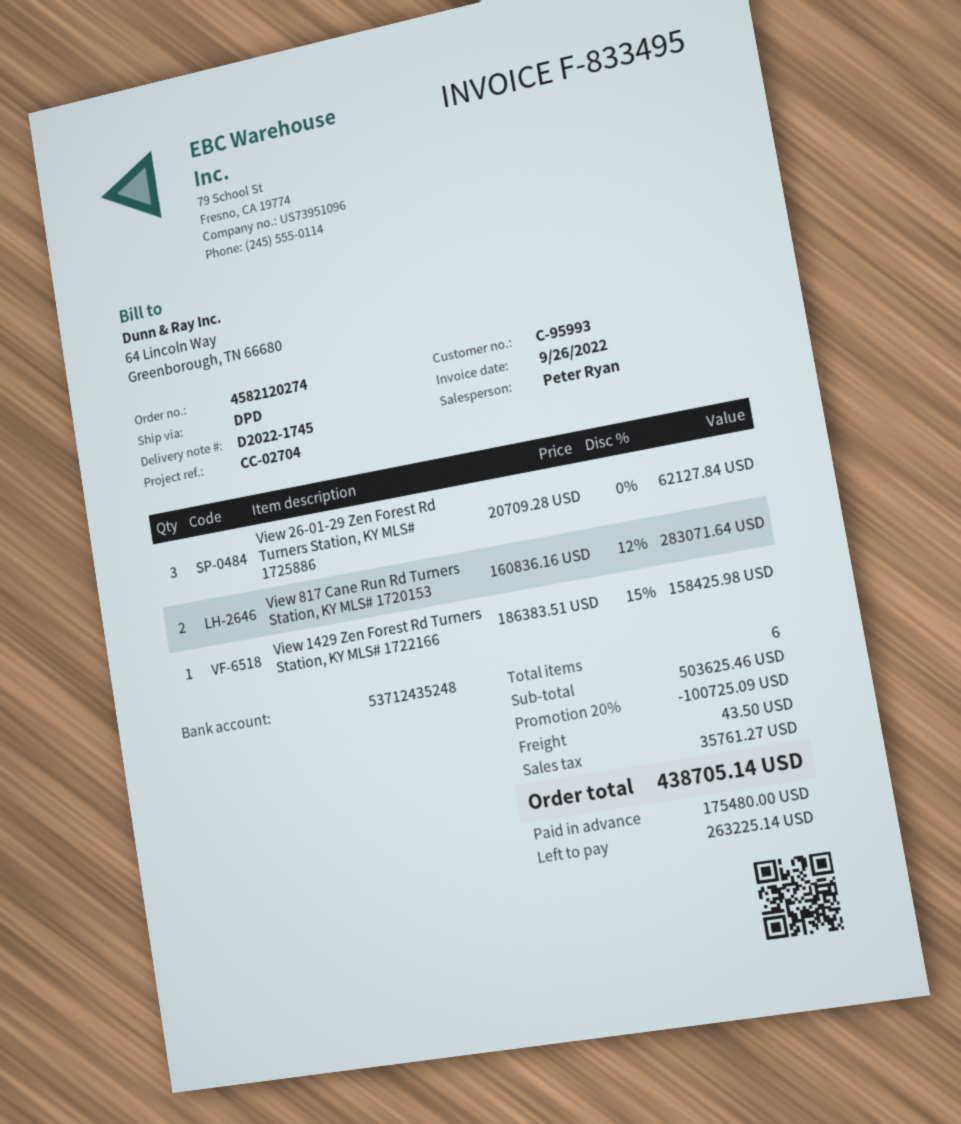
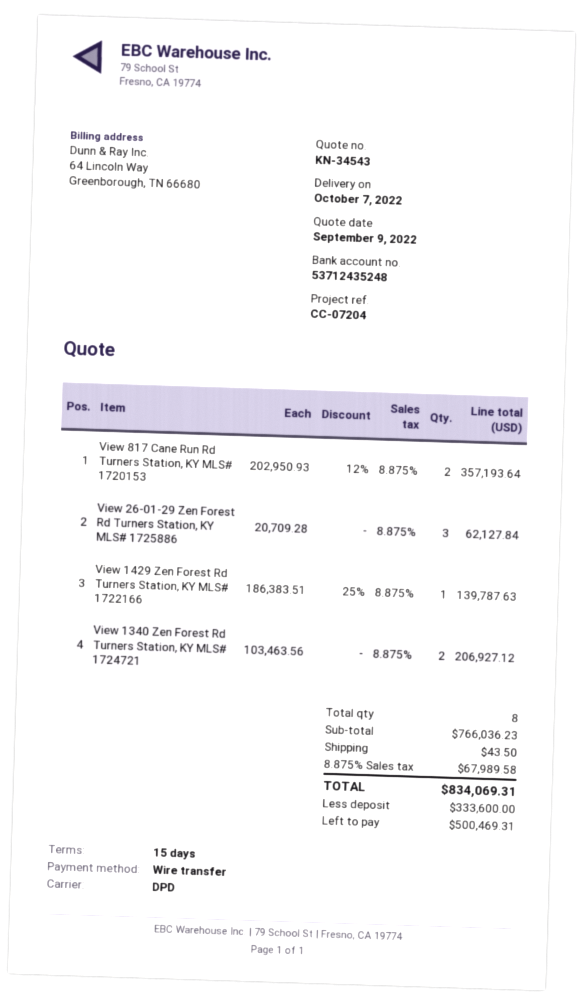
reference: CC-02704 -> CC-07204
View 817 Cane Run Rd Turners Station, KY MLS# 1720153: 2 x 160836.16 - 12% = 283071.64 -> 2 x 202950.93 - 12% = 357193.64
View 1429 Zen Forest Rd Turners Station, KY MLS# 1722166: 1 x 186383.51 - 15% = 158425.98 -> 1 x 186383.51 - 25% = 139787.63
View 1340 Zen Forest Rd Turners Station, KY MLS# 1724721: none -> 2 x 103463.56 = 206927.12
total quantity: 6 -> 8
subtotal: 503625.46 -> 766036.23
discount: 20% = 100725.09 -> none
tax: 35761.27 -> 67989.58
total: 438705.14 -> 834069.31
deposit: 175480.00 -> 333600.00
balance: 263225.14 -> 500469.31

